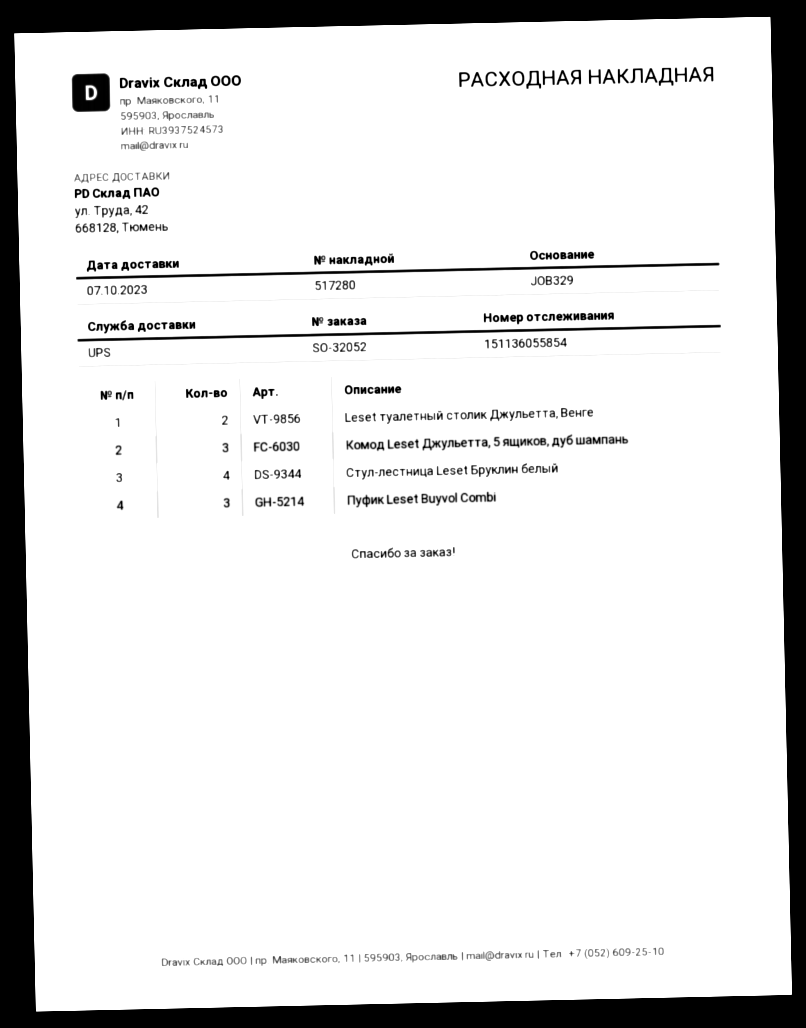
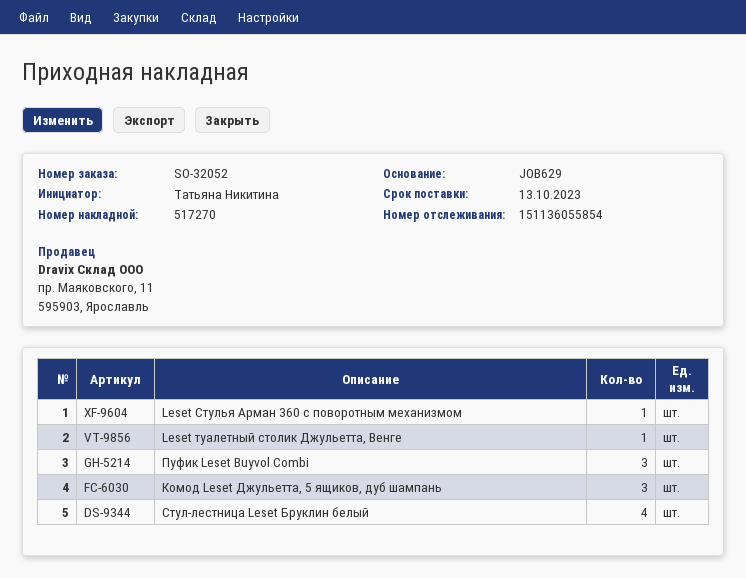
delivery note number: 517280 -> 517270
delivery date: 2023-10-07 -> 2023-10-13
reference: JOB329 -> JOB629
Leset туалетный столик Джульетта, Венге: 2 -> 1
Leset Стулья Арман 360 с поворотным механизмом: none -> 1

